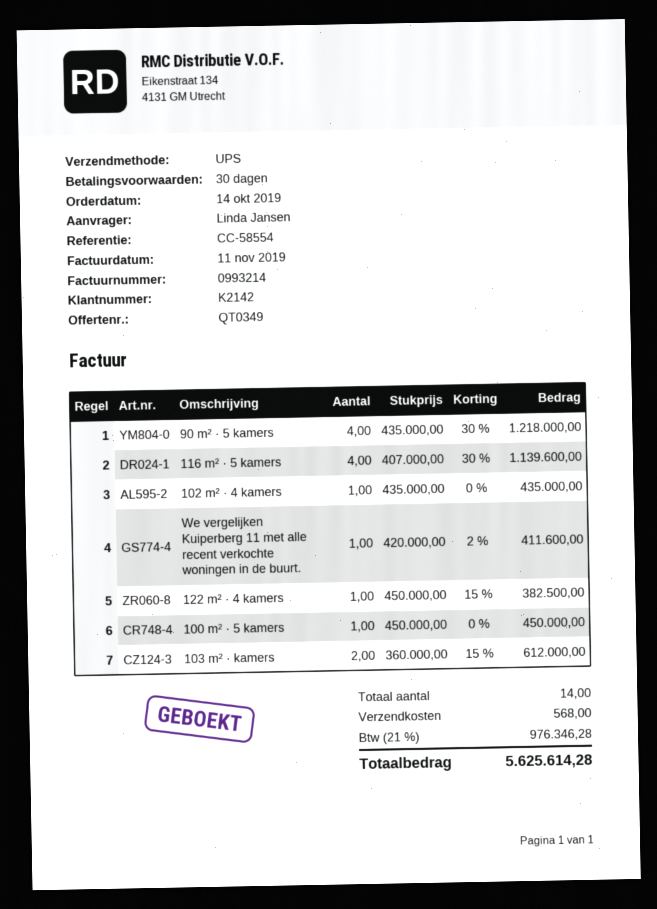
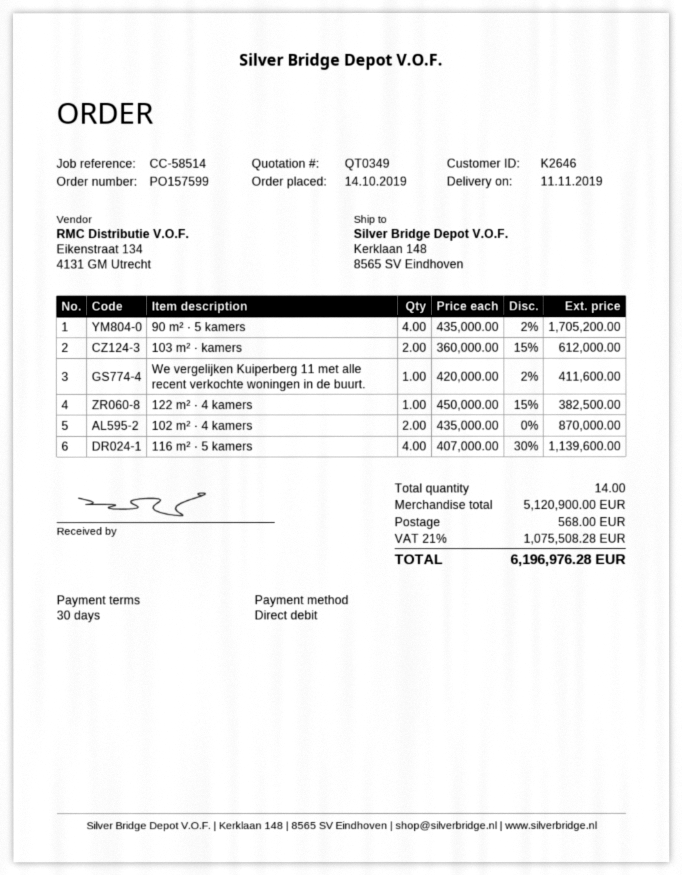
customer number: K2142 -> K2646
reference: CC-58554 -> CC-58514
90 m² · 5 kamers: 4 x 435000.00 - 30% = 1218000.00 -> 4 x 435000.00 - 2% = 1705200.00
102 m² · 4 kamers: 1 x 435000.00 = 435000.00 -> 2 x 435000.00 = 870000.00
100 m² · 5 kamers: 1 x 450000.00 = 450000.00 -> none
tax: 21% = 976346.28 -> 21% = 1075508.28
total: 5625614.28 -> 6196976.28

